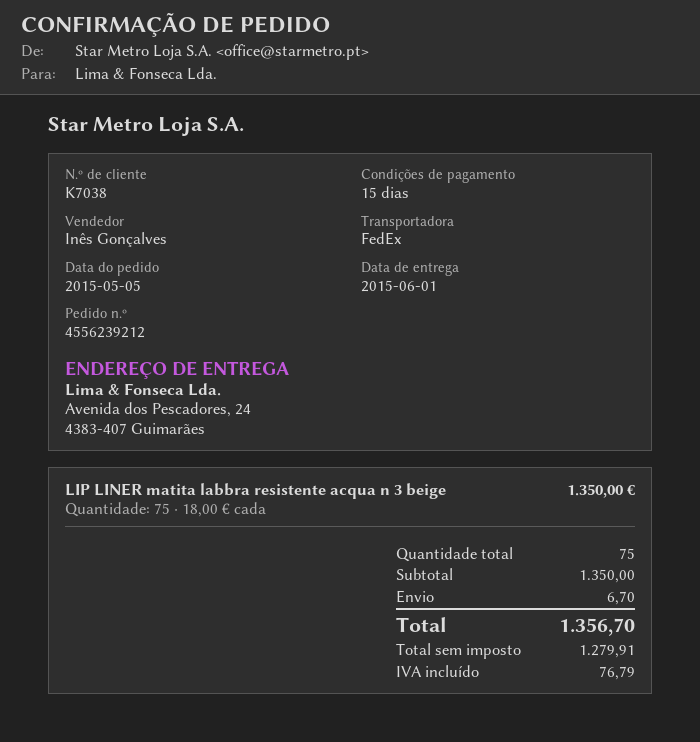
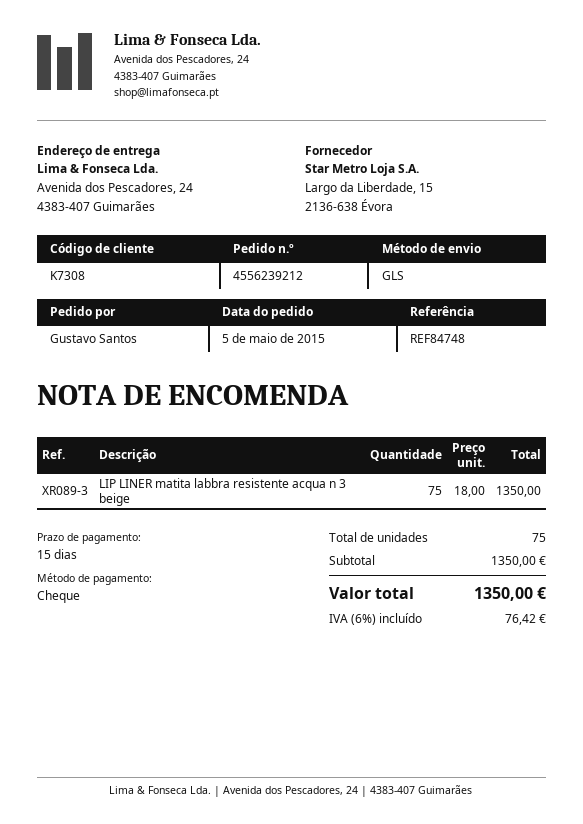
customer number: K7038 -> K7308
shipping method: FedEx -> GLS
shipping: 6.70 -> none
tax: 76.79 -> 76.42
total: 1356.70 -> 1350.00

